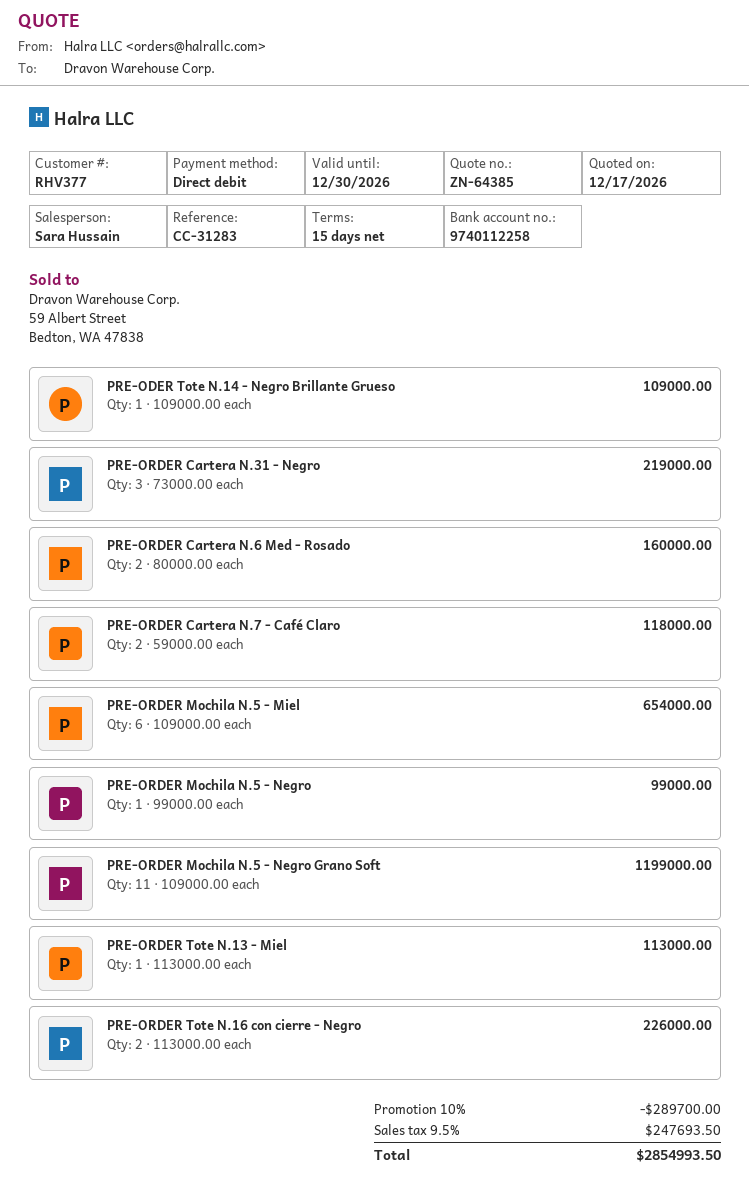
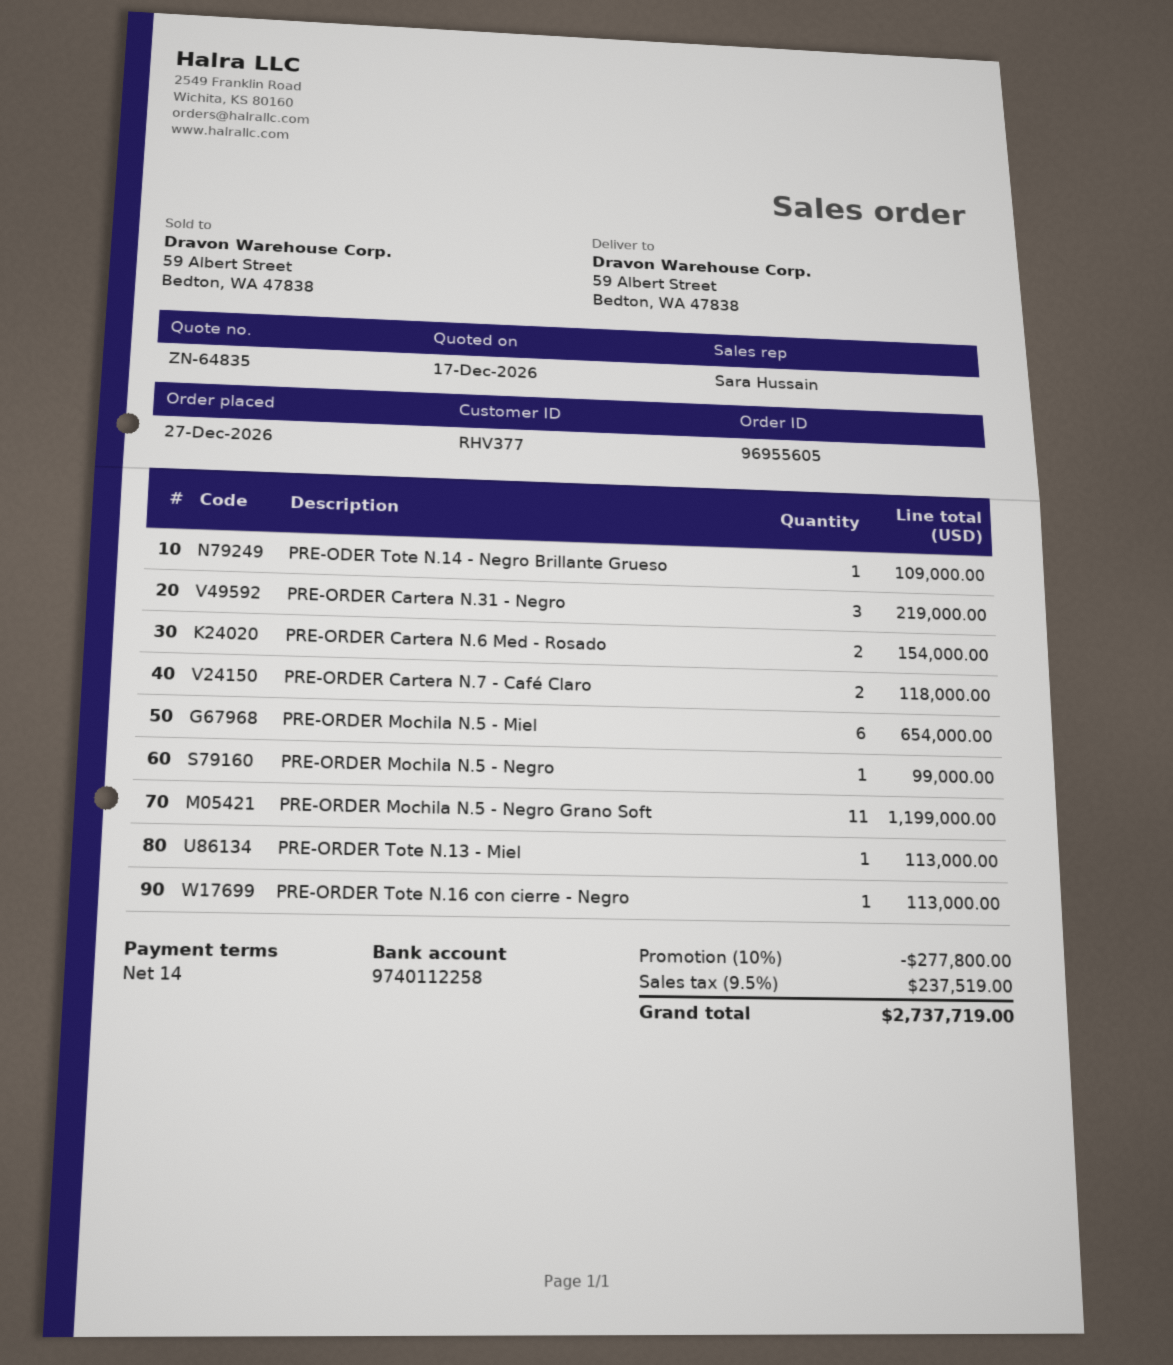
quote number: ZN-64385 -> ZN-64835
payment terms: 15 days -> 14 days
PRE-ORDER Cartera N.6 Med - Rosado: 2 for 160000.00 -> 2 for 154000.00
PRE-ORDER Tote N.16 con cierre - Negro: 2 for 226000.00 -> 1 for 113000.00
discount: 10% = 289700.00 -> 10% = 277800.00
tax: 9.5% = 247693.50 -> 9.5% = 237519.00
total: 2854993.50 -> 2737719.00

